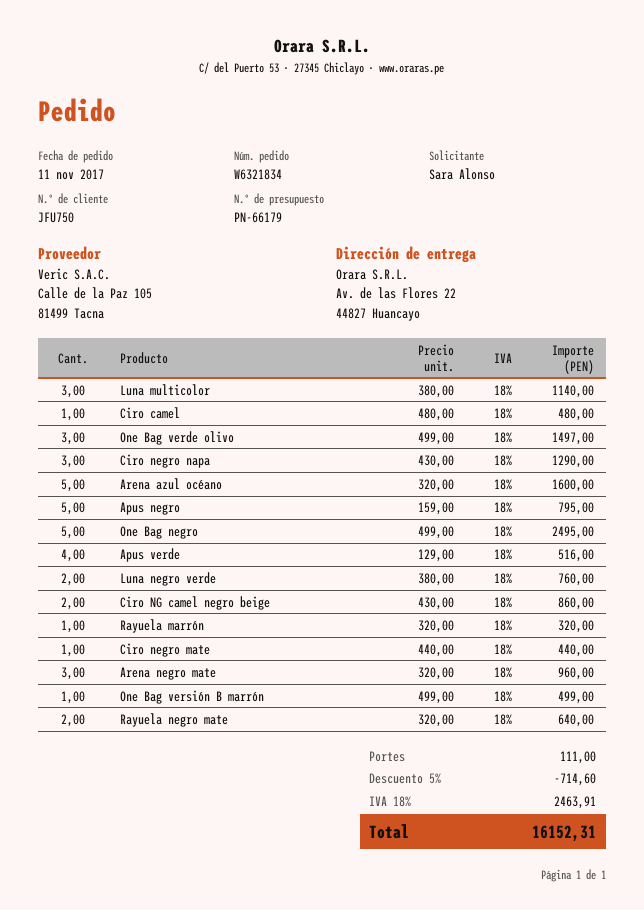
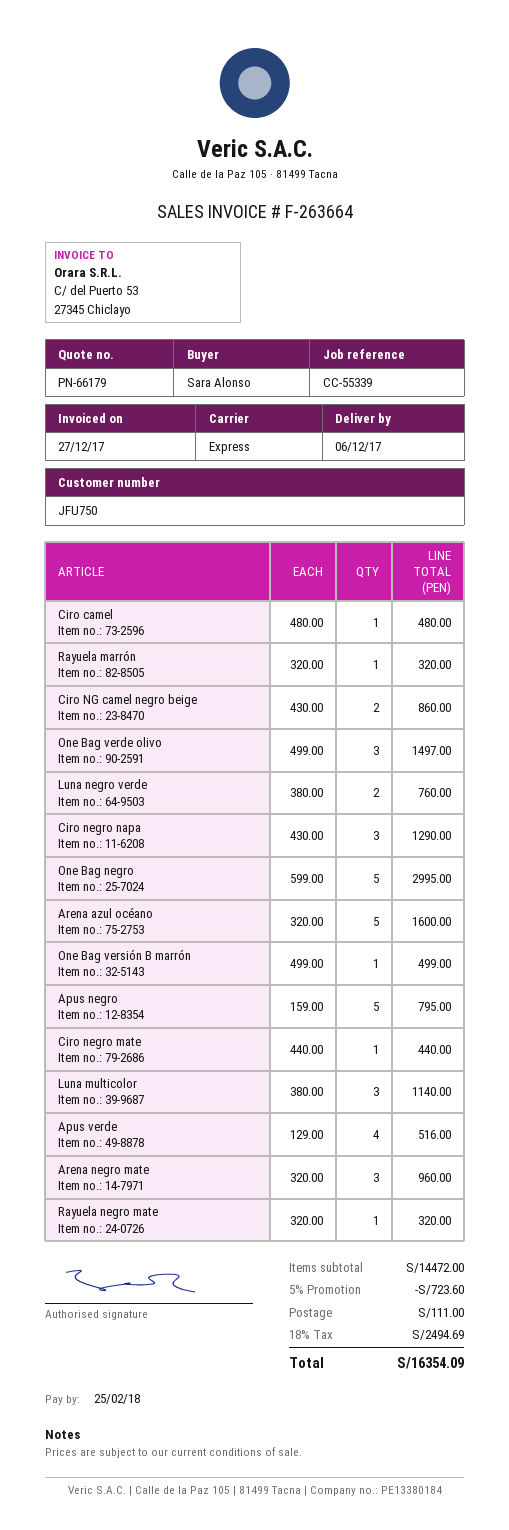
One Bag negro: 5 x 499.00 = 2495.00 -> 5 x 599.00 = 2995.00
Rayuela negro mate: 2 x 320.00 = 640.00 -> 1 x 320.00 = 320.00
discount: 5% = 714.60 -> 5% = 723.60
tax: 18% = 2463.91 -> 18% = 2494.69
total: 16152.31 -> 16354.09

